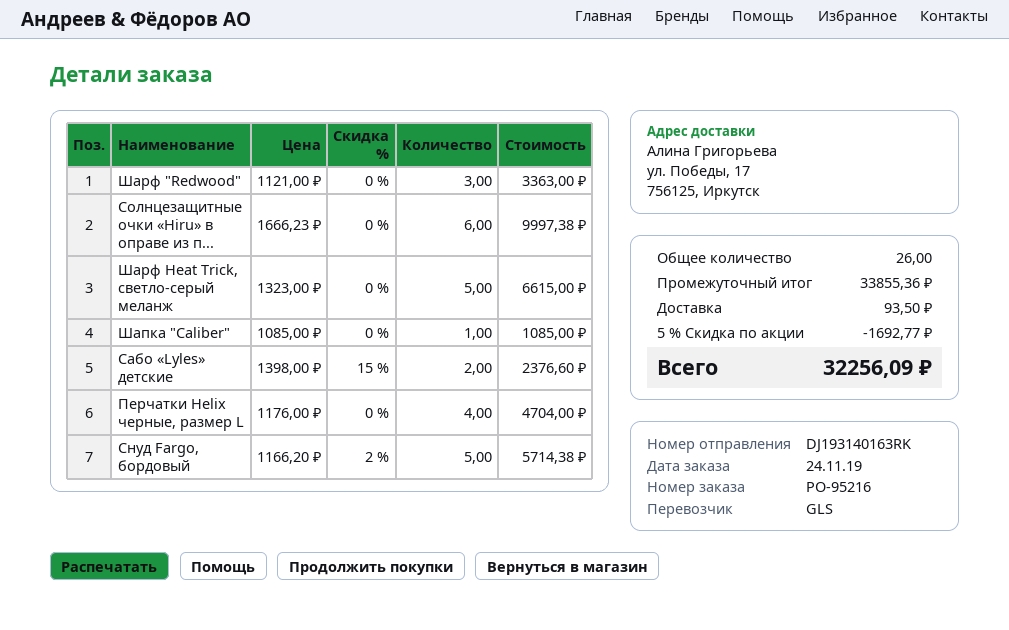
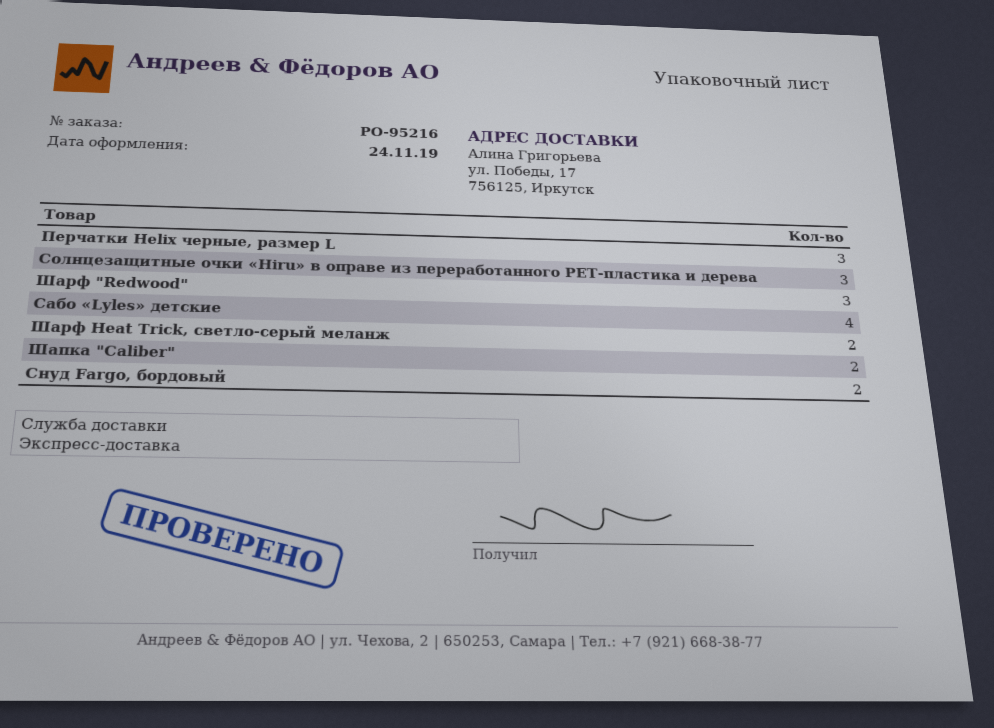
shipping method: GLS -> express
Солнцезащитные очки «Hiru» в оправе из п...: 6 -> 3
Шарф Heat Trick, светло-серый меланж: 5 -> 2
Шапка "Caliber": 1 -> 2
Сабо «Lyles» детские: 2 -> 4
Перчатки Helix черные, размер L: 4 -> 3
Снуд Fargo, бордовый: 5 -> 2

